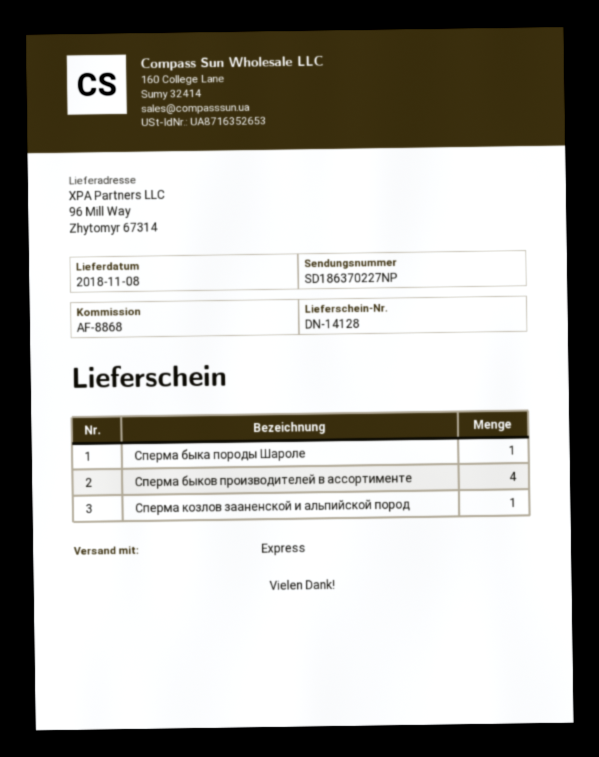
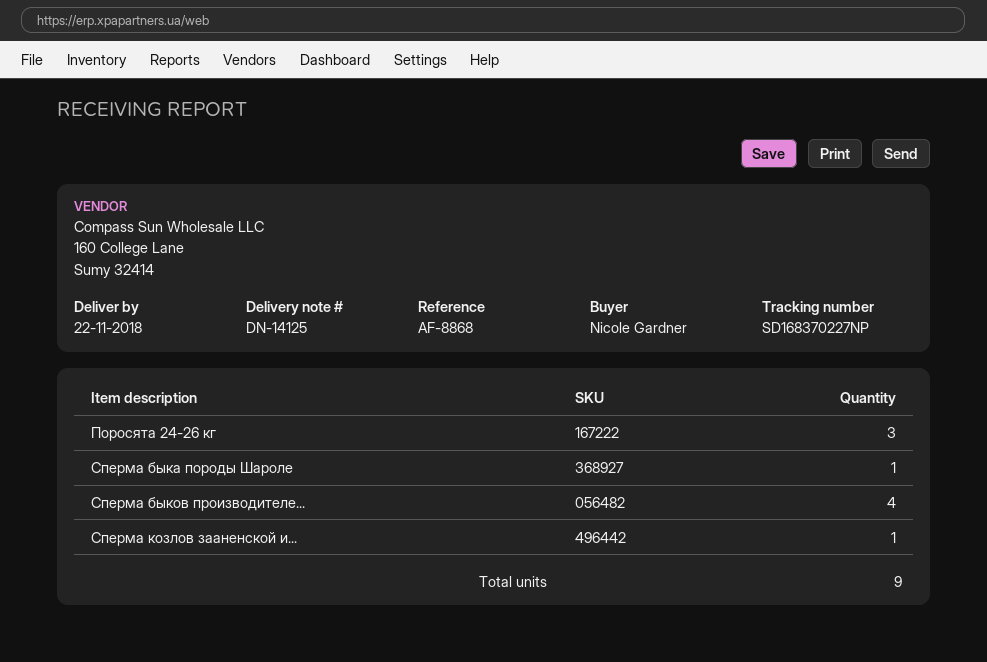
delivery note number: DN-14128 -> DN-14125
delivery date: 2018-11-08 -> 2018-11-22
tracking number: SD186370227NP -> SD168370227NP
Поросята 24-26 кг: none -> 3

